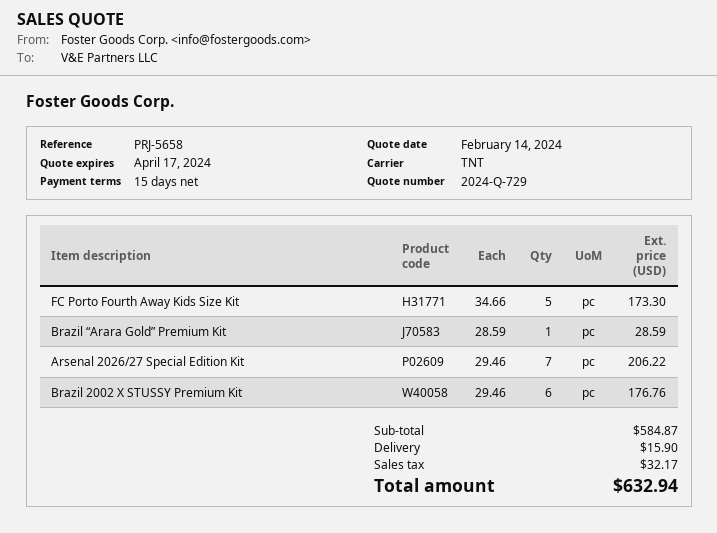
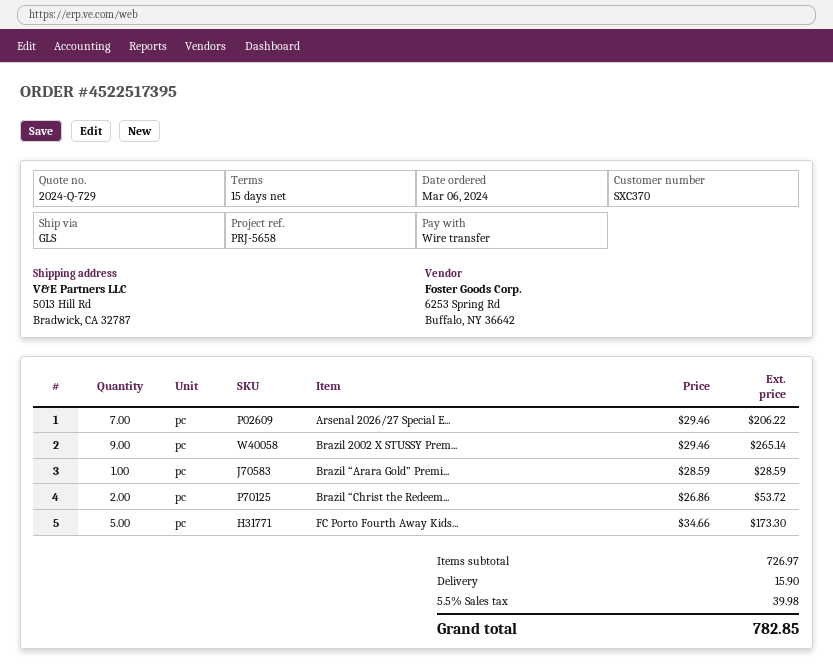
shipping method: TNT -> GLS
Brazil 2002 X STUSSY Premium Kit: 6 x 29.46 = 176.76 -> 9 x 29.46 = 265.14
Brazil “Christ the Redeem...: none -> 2 x 26.86 = 53.72
subtotal: 584.87 -> 726.97
tax: 32.17 -> 39.98
total: 632.94 -> 782.85

